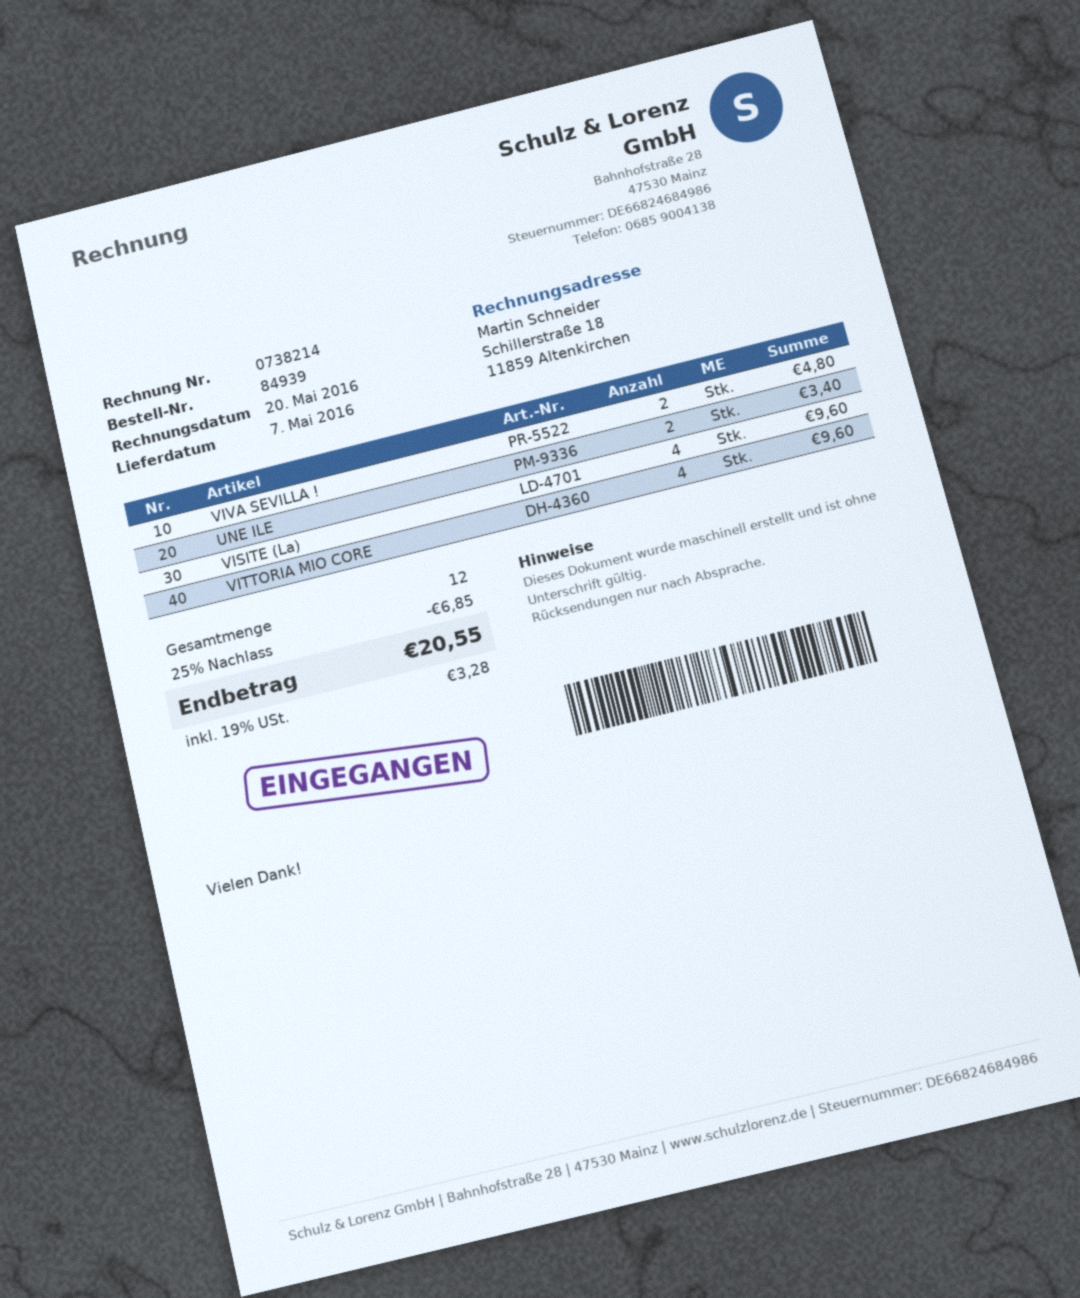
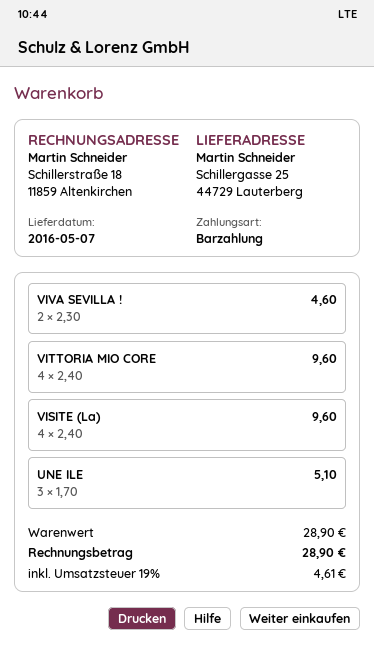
VIVA SEVILLA !: 2 for 4.80 -> 2 for 4.60
UNE ILE: 2 for 3.40 -> 3 for 5.10
discount: 25% = 6.85 -> none
tax: 19% = 3.28 -> 19% = 4.61
total: 20.55 -> 28.90

